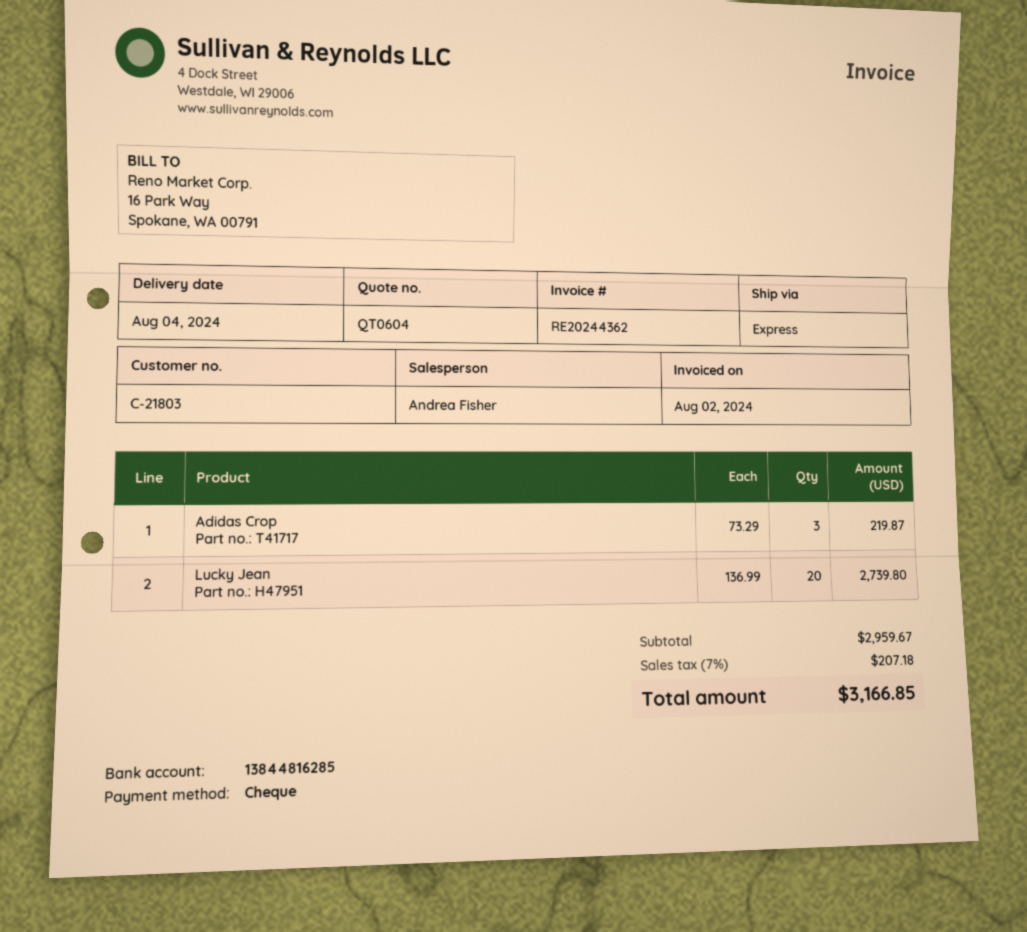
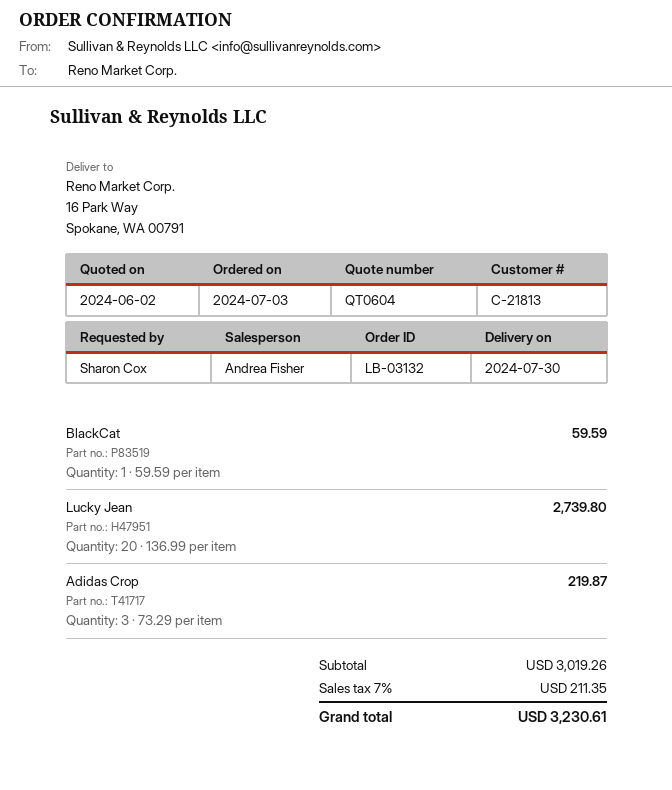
delivery date: 2024-08-04 -> 2024-07-30
customer number: C-21803 -> C-21813
BlackCat: none -> 1 x 59.59 = 59.59
subtotal: 2959.67 -> 3019.26
tax: 7% = 207.18 -> 7% = 211.35
total: 3166.85 -> 3230.61

